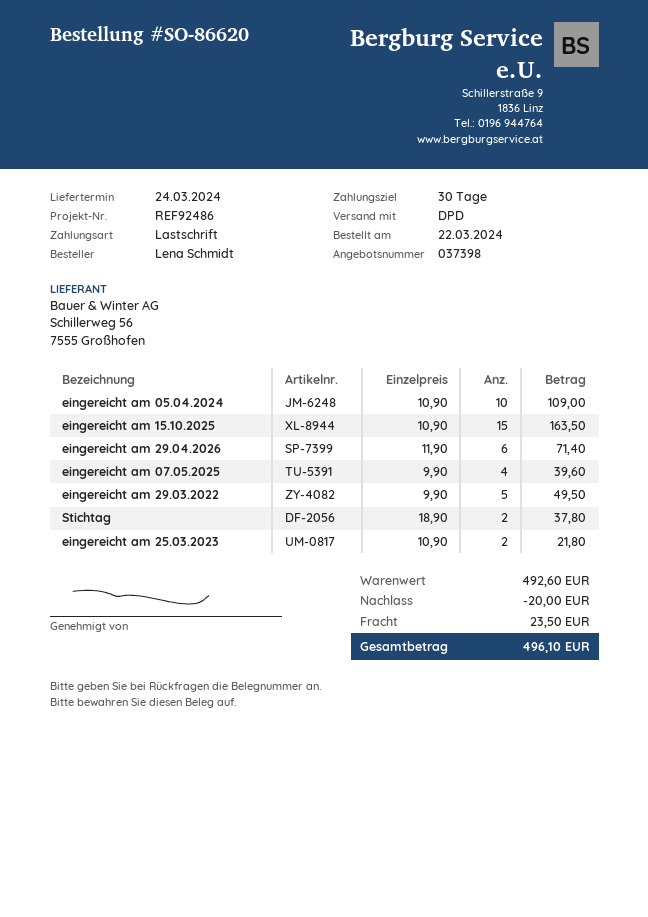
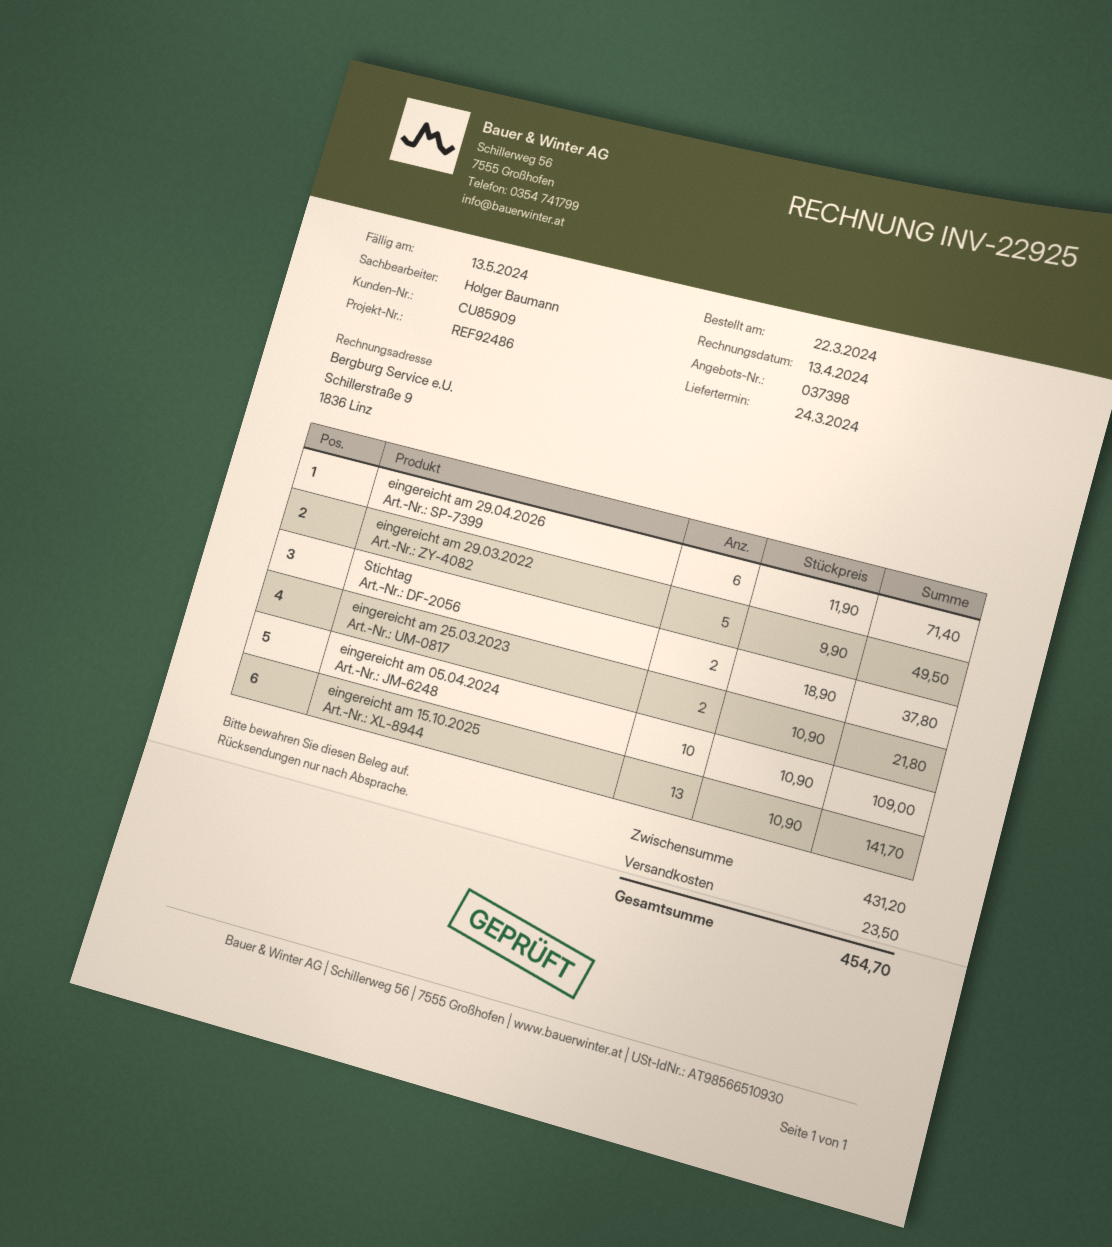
eingereicht am 15.10.2025: 15 x 10.90 = 163.50 -> 13 x 10.90 = 141.70
eingereicht am 07.05.2025: 4 x 9.90 = 39.60 -> none
subtotal: 492.60 -> 431.20
discount: 20.00 -> none
total: 496.10 -> 454.70

